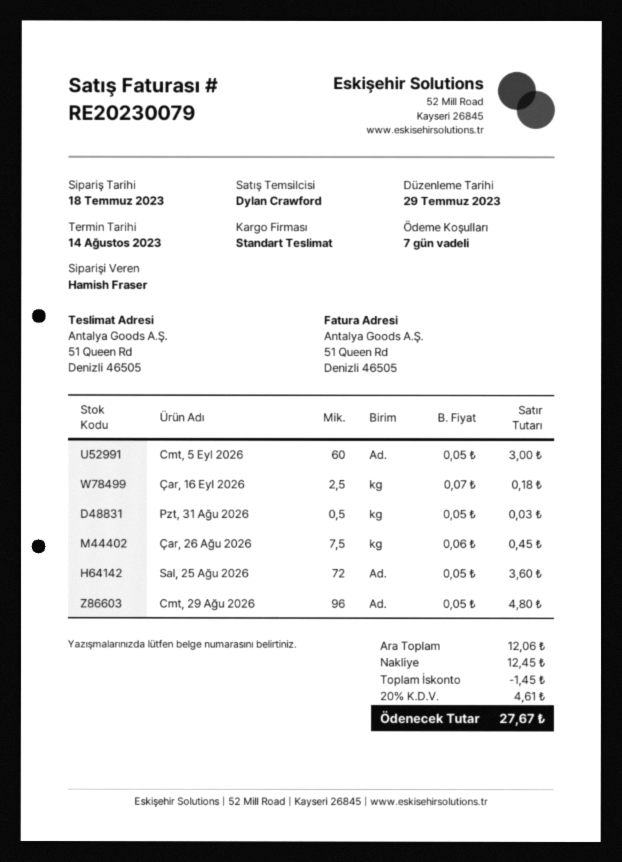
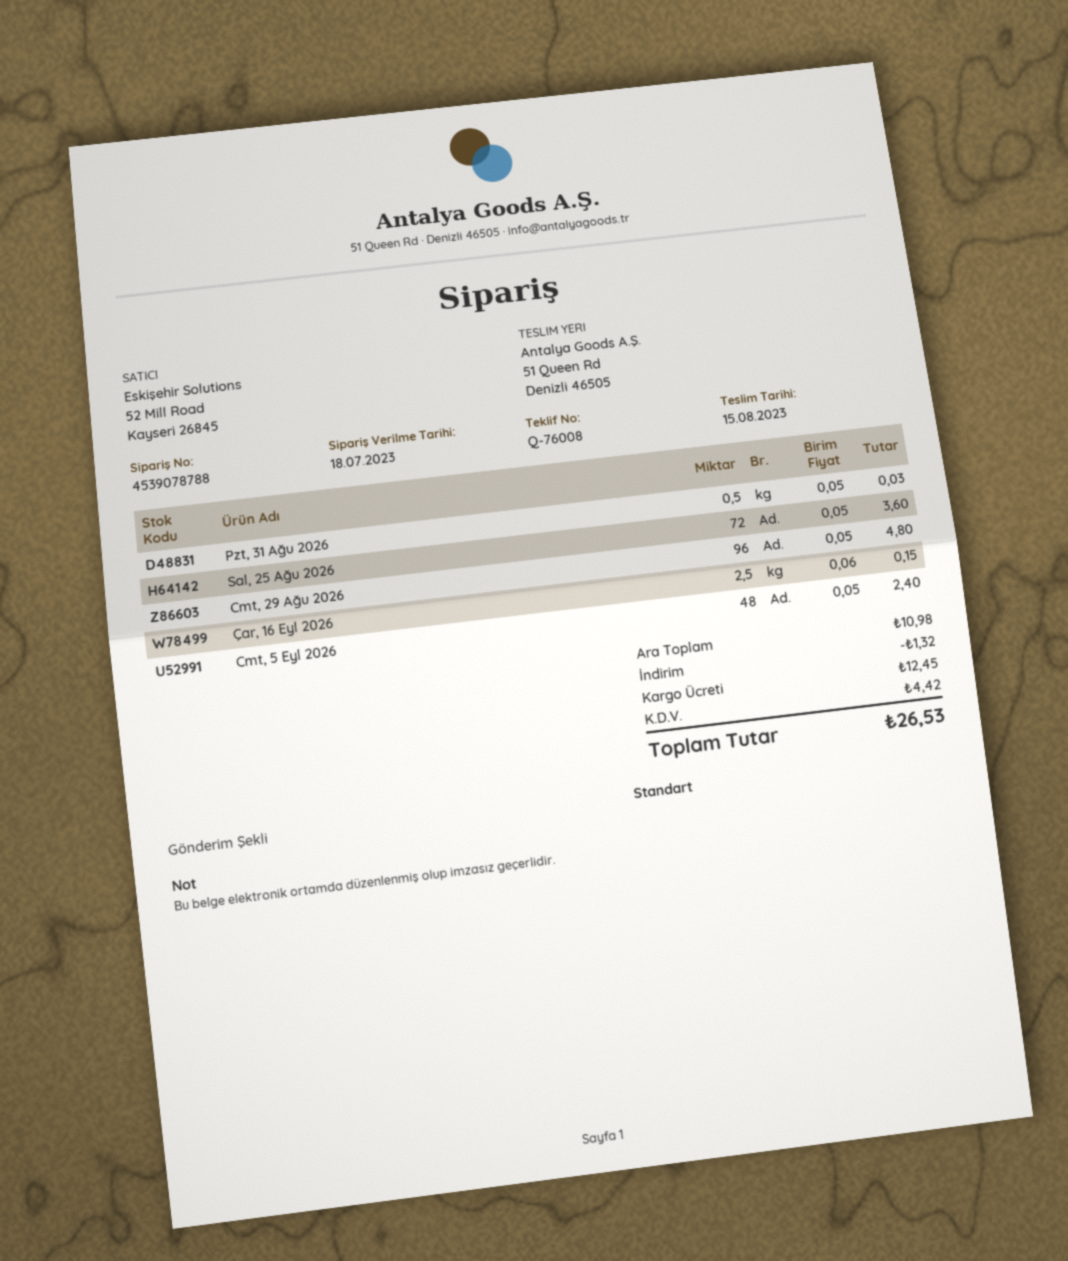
delivery date: 2023-08-14 -> 2023-08-15
Cmt, 5 Eyl 2026: 60 x 0.05 = 3.00 -> 48 x 0.05 = 2.40
Çar, 16 Eyl 2026: 2.5 x 0.07 = 0.18 -> 2.5 x 0.06 = 0.15
Çar, 26 Ağu 2026: 7.5 x 0.06 = 0.45 -> none
subtotal: 12.06 -> 10.98
discount: 1.45 -> 1.32
tax: 4.61 -> 4.42
total: 27.67 -> 26.53

